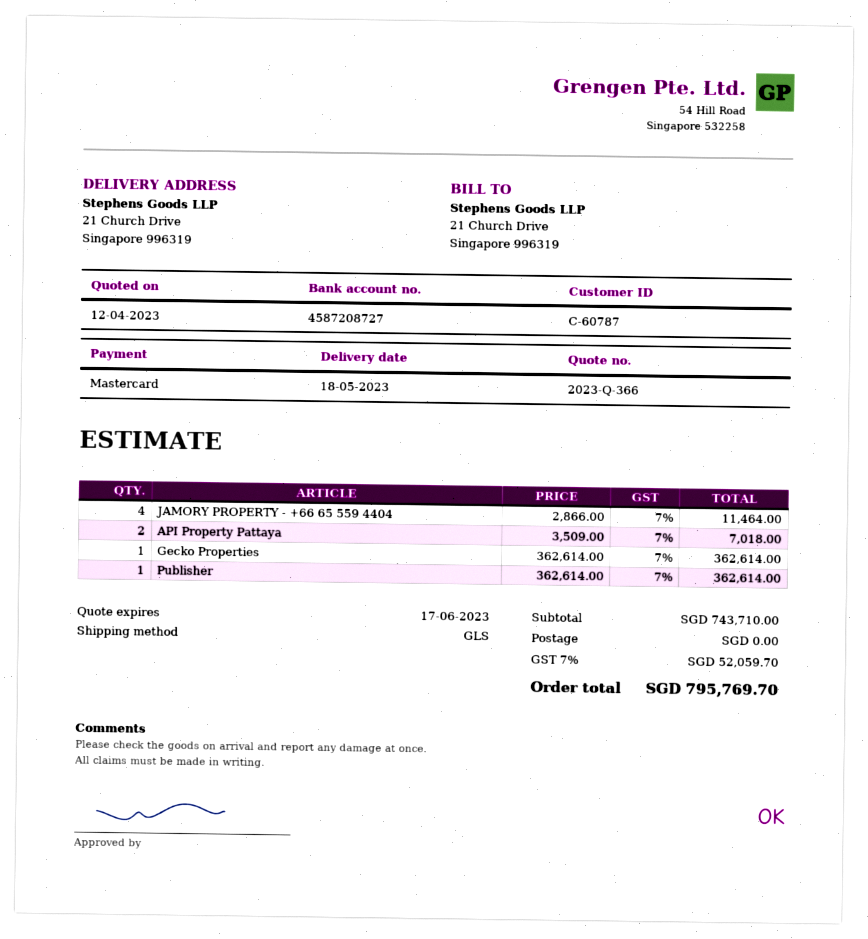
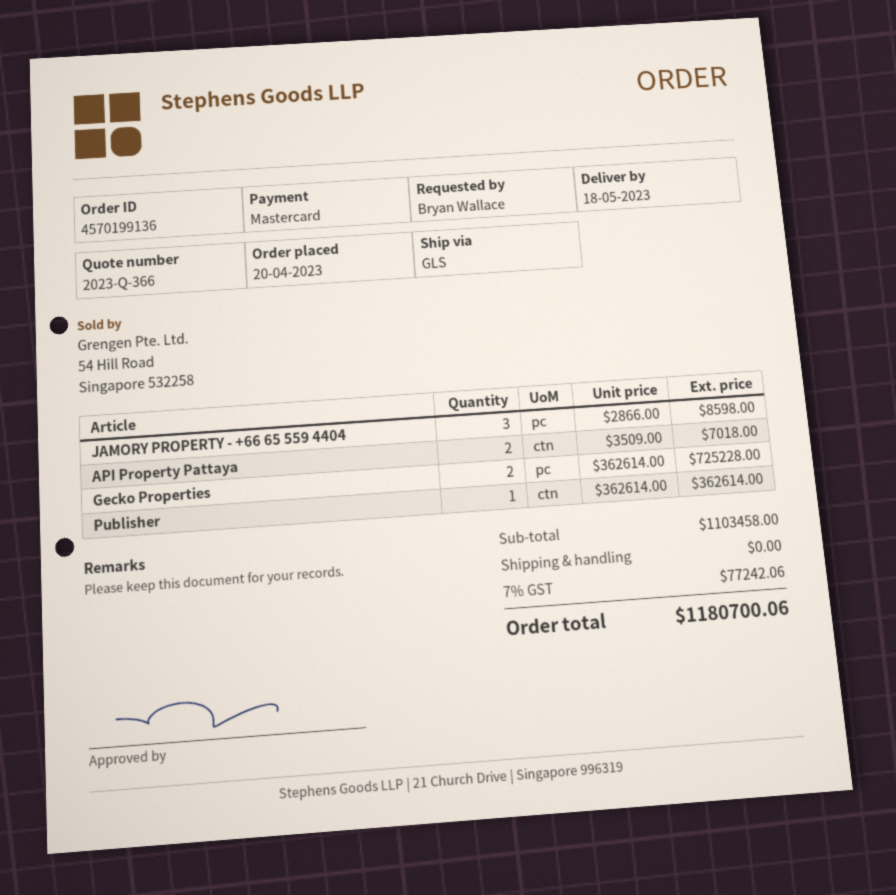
JAMORY PROPERTY - +66 65 559 4404: 4 x 2866.00 = 11464.00 -> 3 x 2866.00 = 8598.00
Gecko Properties: 1 x 362614.00 = 362614.00 -> 2 x 362614.00 = 725228.00
subtotal: 743710.00 -> 1103458.00
tax: 7% = 52059.70 -> 7% = 77242.06
total: 795769.70 -> 1180700.06

